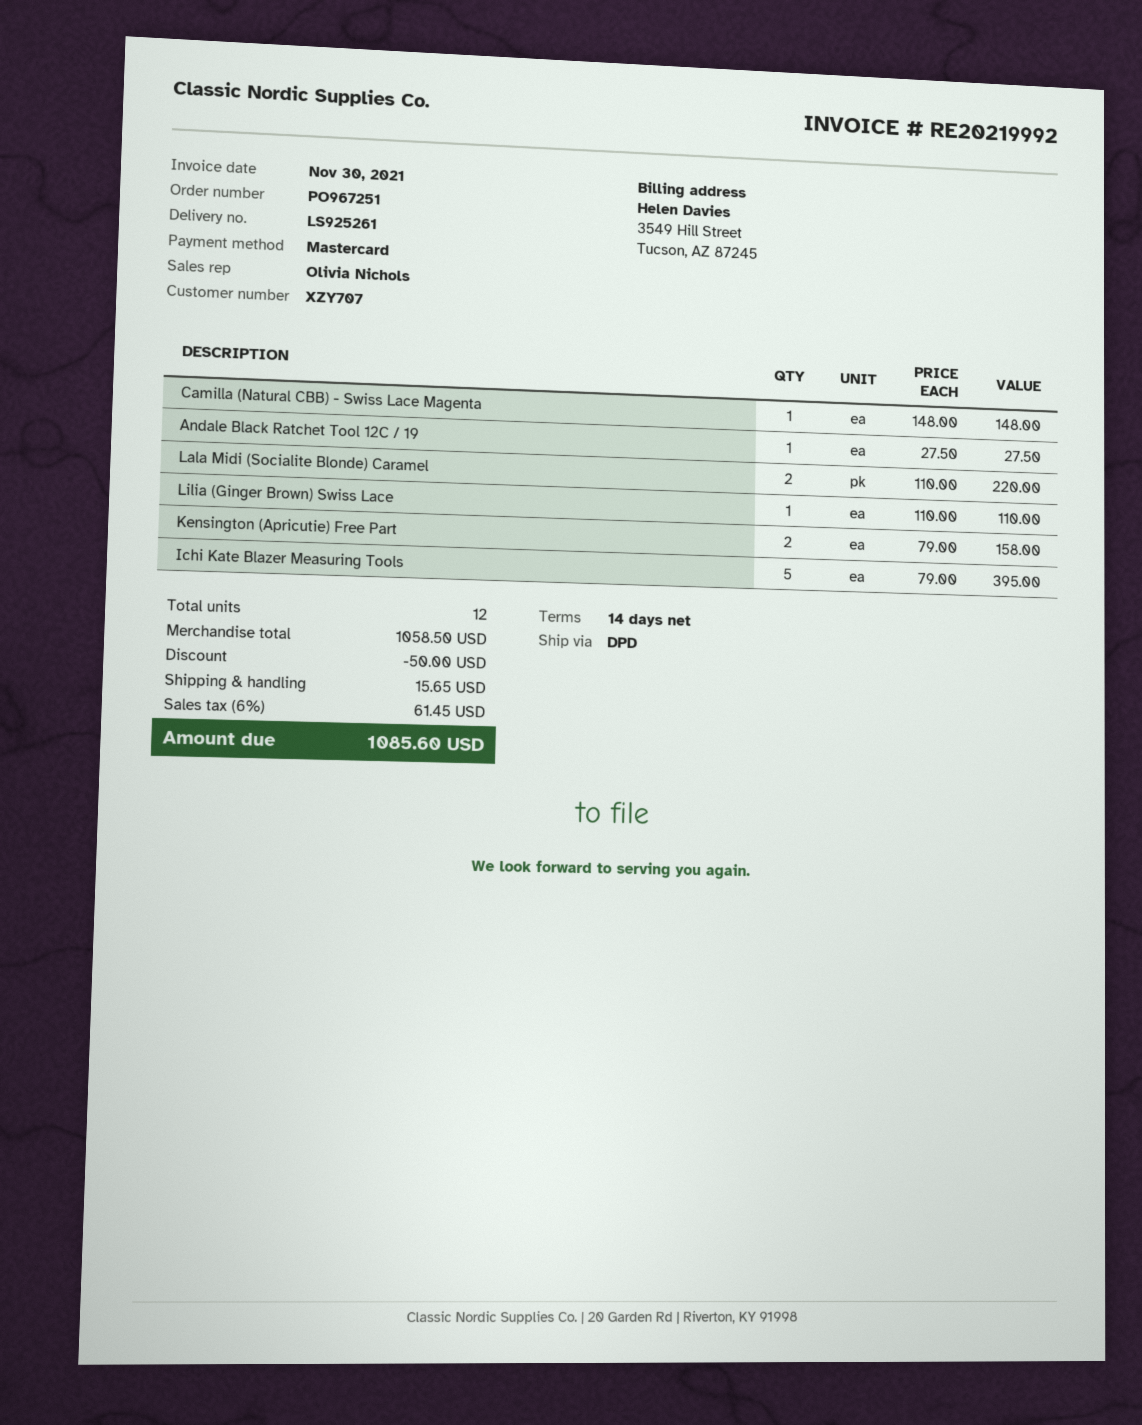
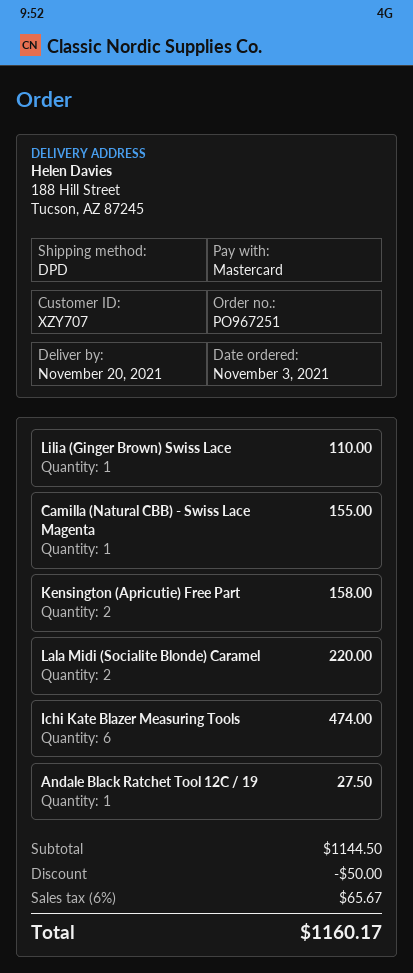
Camilla (Natural CBB) - Swiss Lace Magenta: 1 for 148.00 -> 1 for 155.00
Ichi Kate Blazer Measuring Tools: 5 for 395.00 -> 6 for 474.00
subtotal: 1058.50 -> 1144.50
shipping: 15.65 -> none
tax: 6% = 61.45 -> 6% = 65.67
total: 1085.60 -> 1160.17

